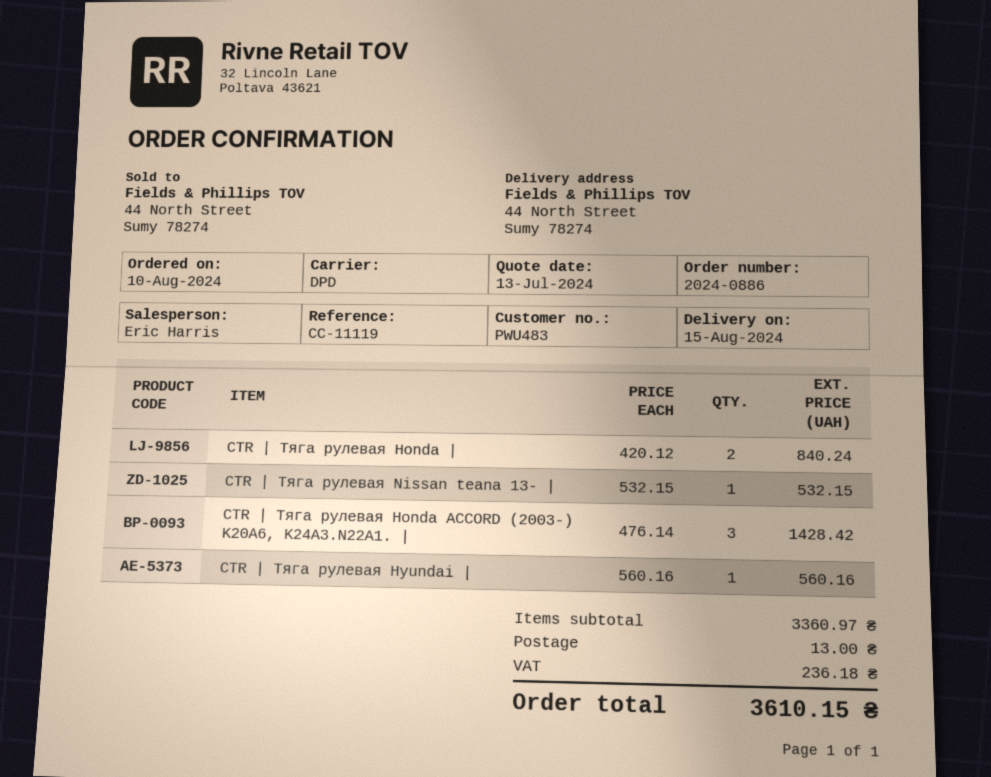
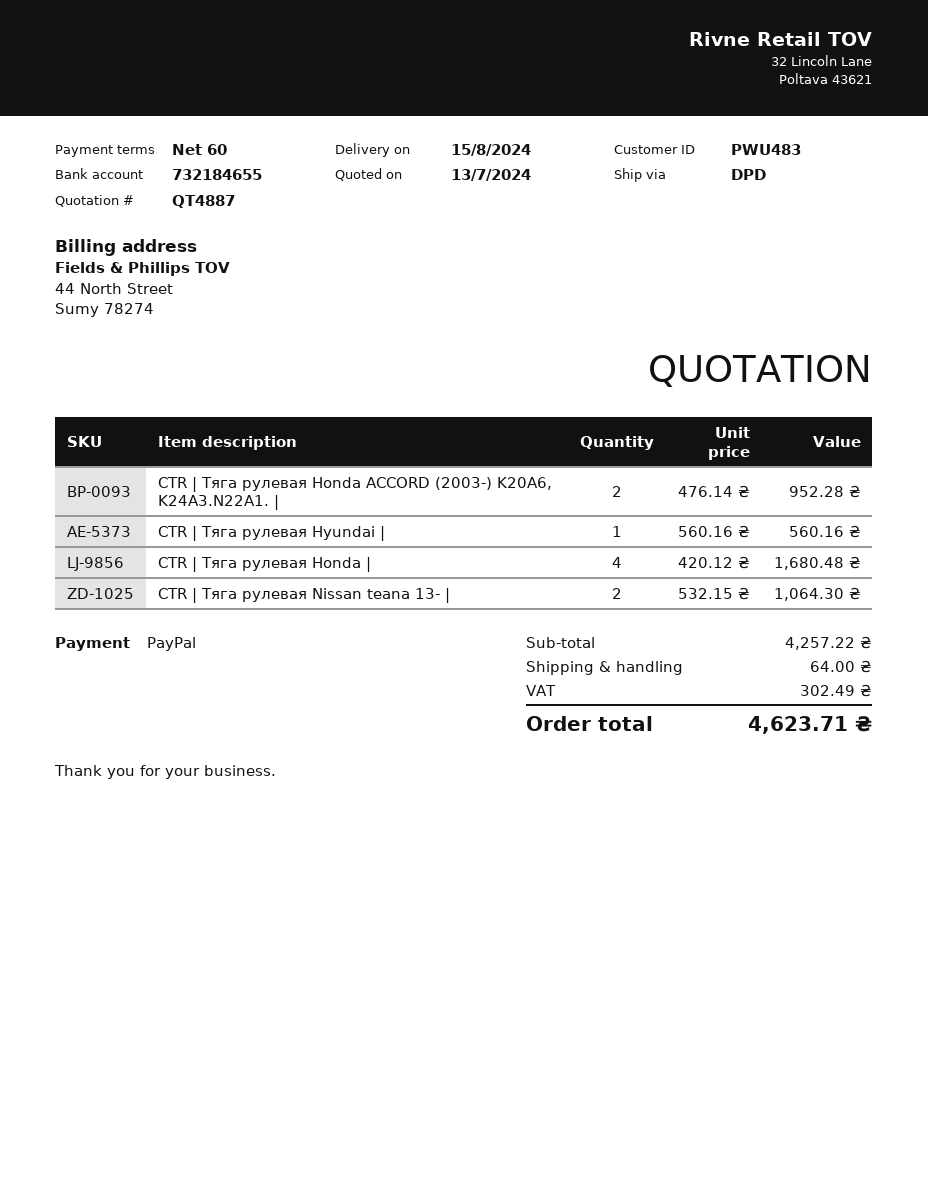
CTR | Тяга рулевая Honda |: 2 x 420.12 = 840.24 -> 4 x 420.12 = 1680.48
CTR | Тяга рулевая Nissan teana 13- |: 1 x 532.15 = 532.15 -> 2 x 532.15 = 1064.30
CTR | Тяга рулевая Honda ACCORD (2003-) K20A6, K24A3.N22A1. |: 3 x 476.14 = 1428.42 -> 2 x 476.14 = 952.28
subtotal: 3360.97 -> 4257.22
shipping: 13.00 -> 64.00
tax: 236.18 -> 302.49
total: 3610.15 -> 4623.71

